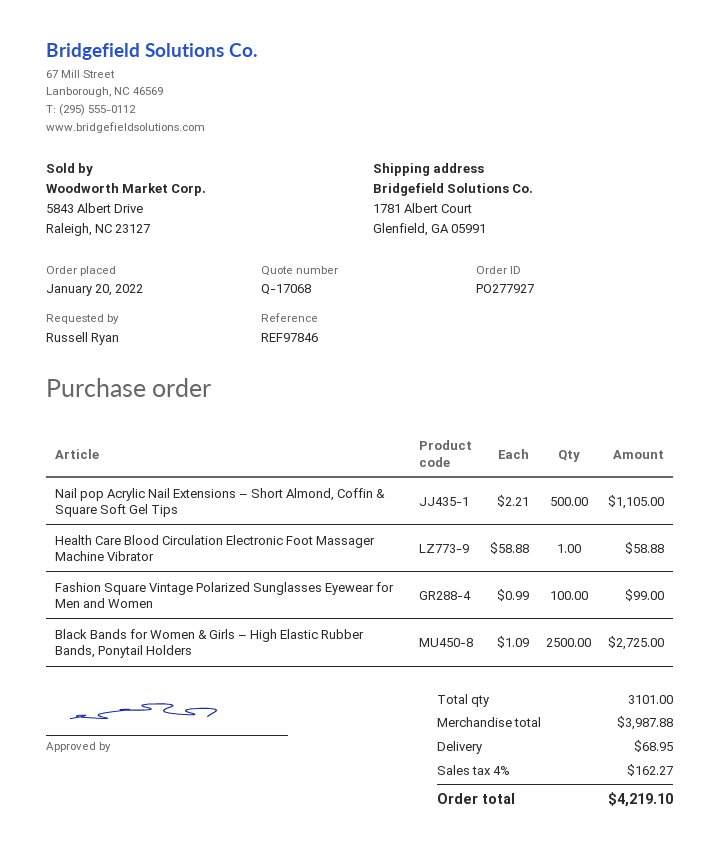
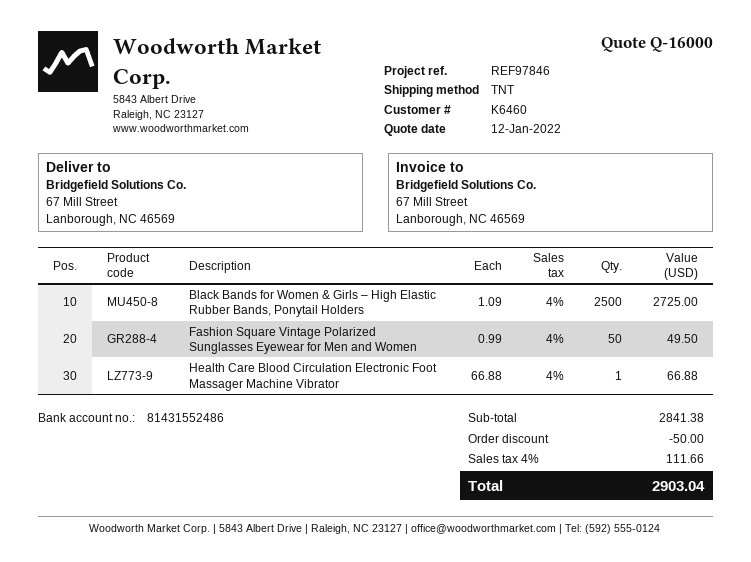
quote number: Q-17068 -> Q-16000
ship to: 1781 Albert Court, Glenfield, GA 05991 -> 67 Mill Street, Lanborough, NC 46569
Nail pop Acrylic Nail Extensions – Short Almond, Coffin & Square Soft Gel Tips: 500 x 2.21 = 1105.00 -> none
Health Care Blood Circulation Electronic Foot Massager Machine Vibrator: 1 x 58.88 = 58.88 -> 1 x 66.88 = 66.88
Fashion Square Vintage Polarized Sunglasses Eyewear for Men and Women: 100 x 0.99 = 99.00 -> 50 x 0.99 = 49.50
subtotal: 3987.88 -> 2841.38
discount: none -> 50.00
shipping: 68.95 -> none
tax: 4% = 162.27 -> 4% = 111.66
total: 4219.10 -> 2903.04

